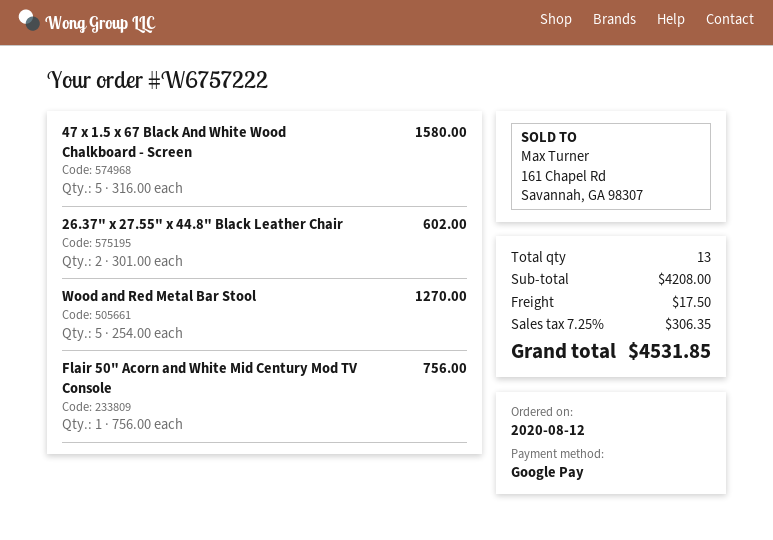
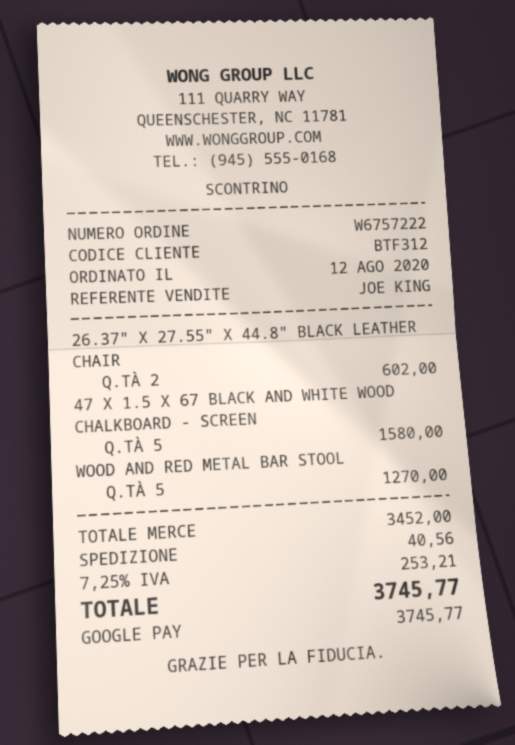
Flair 50" Acorn and White Mid Century Mod TV Console: 1 for 756.00 -> none
subtotal: 4208.00 -> 3452.00
shipping: 17.50 -> 40.56
tax: 7.25% = 306.35 -> 7.25% = 253.21
total: 4531.85 -> 3745.77

